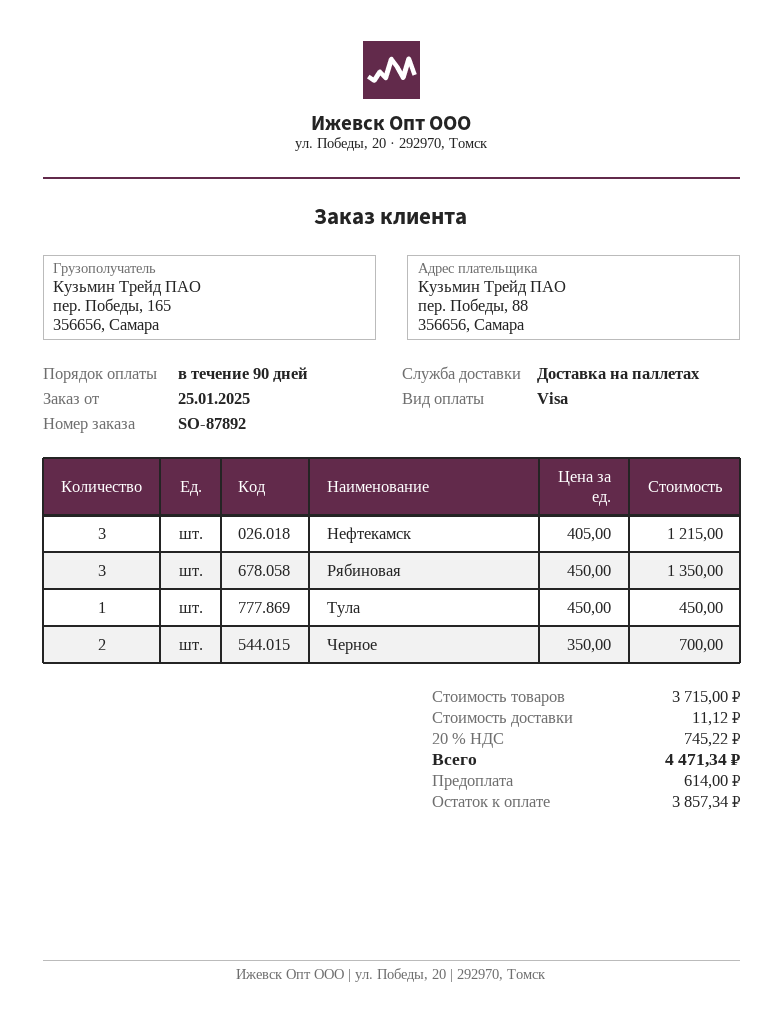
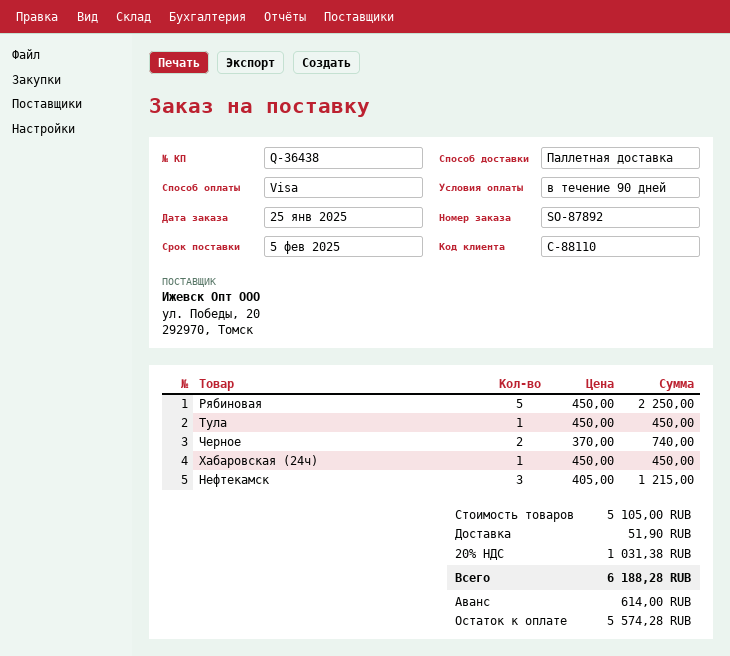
Рябиновая: 3 x 450.00 = 1350.00 -> 5 x 450.00 = 2250.00
Черное: 2 x 350.00 = 700.00 -> 2 x 370.00 = 740.00
Хабаровская (24ч): none -> 1 x 450.00 = 450.00
subtotal: 3715.00 -> 5105.00
shipping: 11.12 -> 51.90
tax: 20% = 745.22 -> 20% = 1031.38
total: 4471.34 -> 6188.28
balance: 3857.34 -> 5574.28

